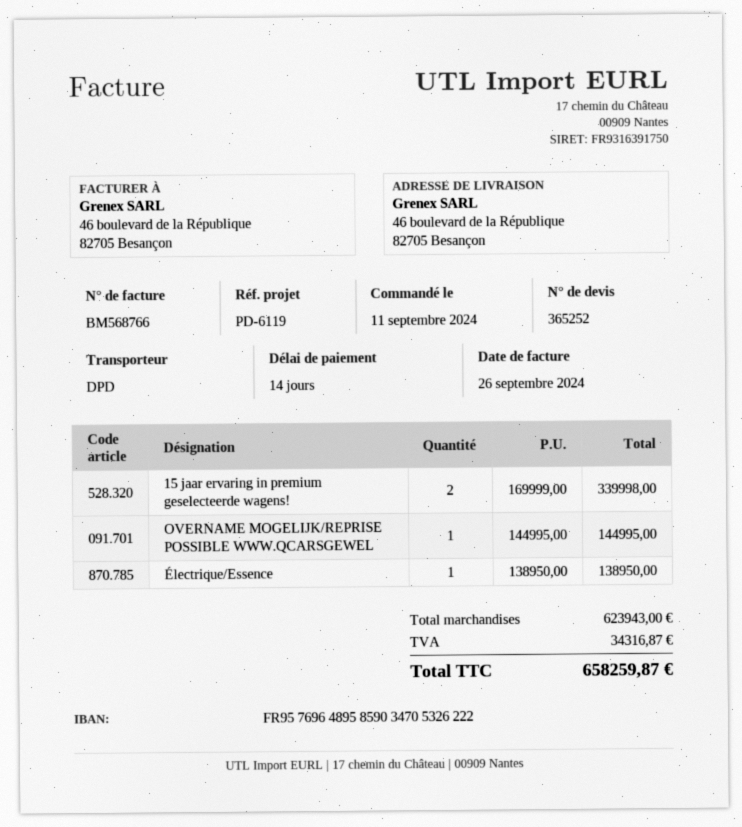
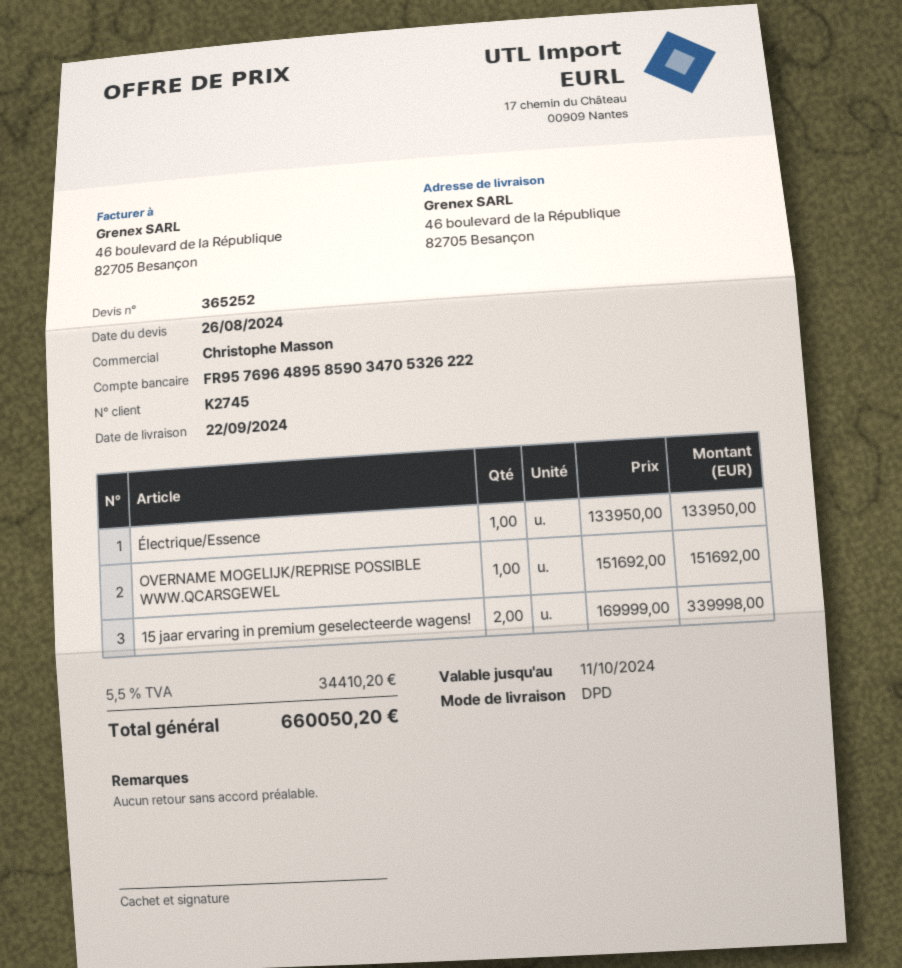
OVERNAME MOGELIJK/REPRISE POSSIBLE WWW.QCARSGEWEL: 1 x 144995.00 = 144995.00 -> 1 x 151692.00 = 151692.00
Électrique/Essence: 1 x 138950.00 = 138950.00 -> 1 x 133950.00 = 133950.00
tax: 34316.87 -> 34410.20
total: 658259.87 -> 660050.20

